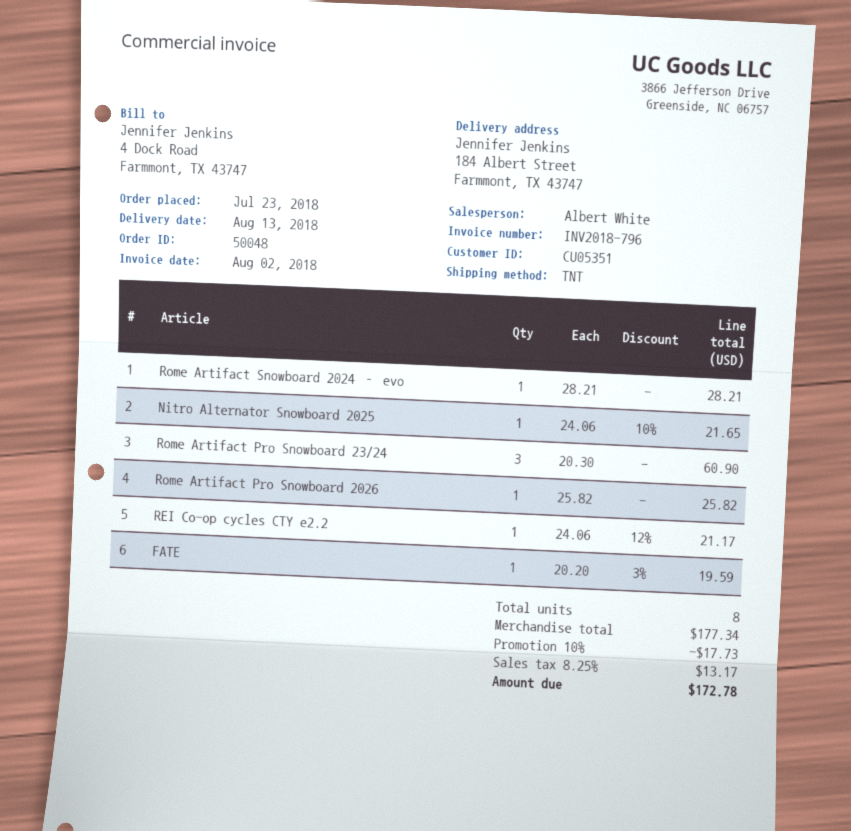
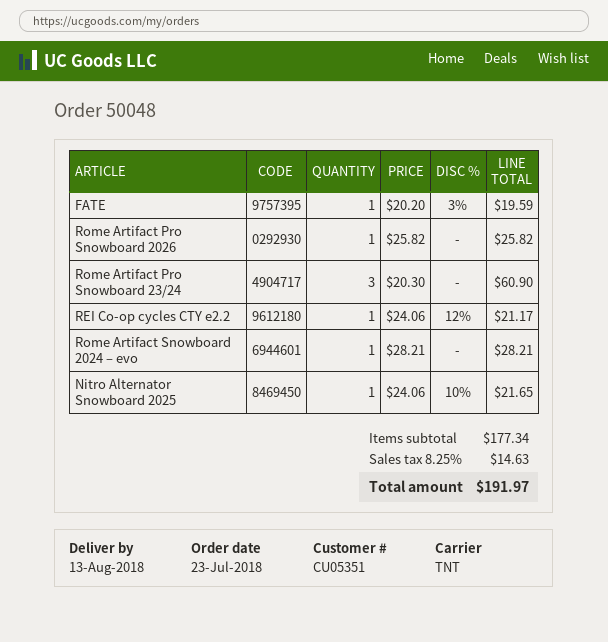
discount: 10% = 17.73 -> none
tax: 8.25% = 13.17 -> 8.25% = 14.63
total: 172.78 -> 191.97

